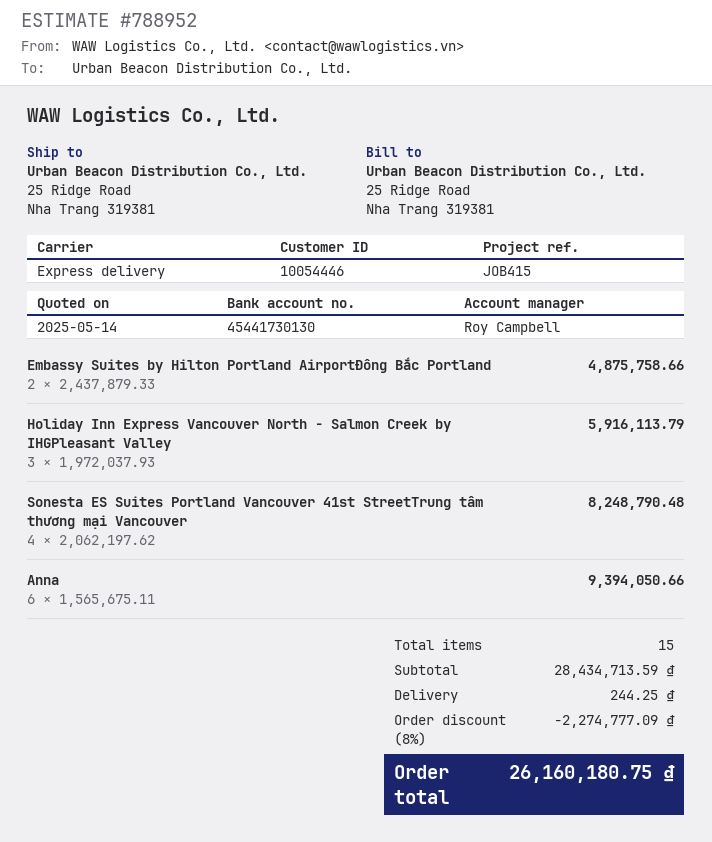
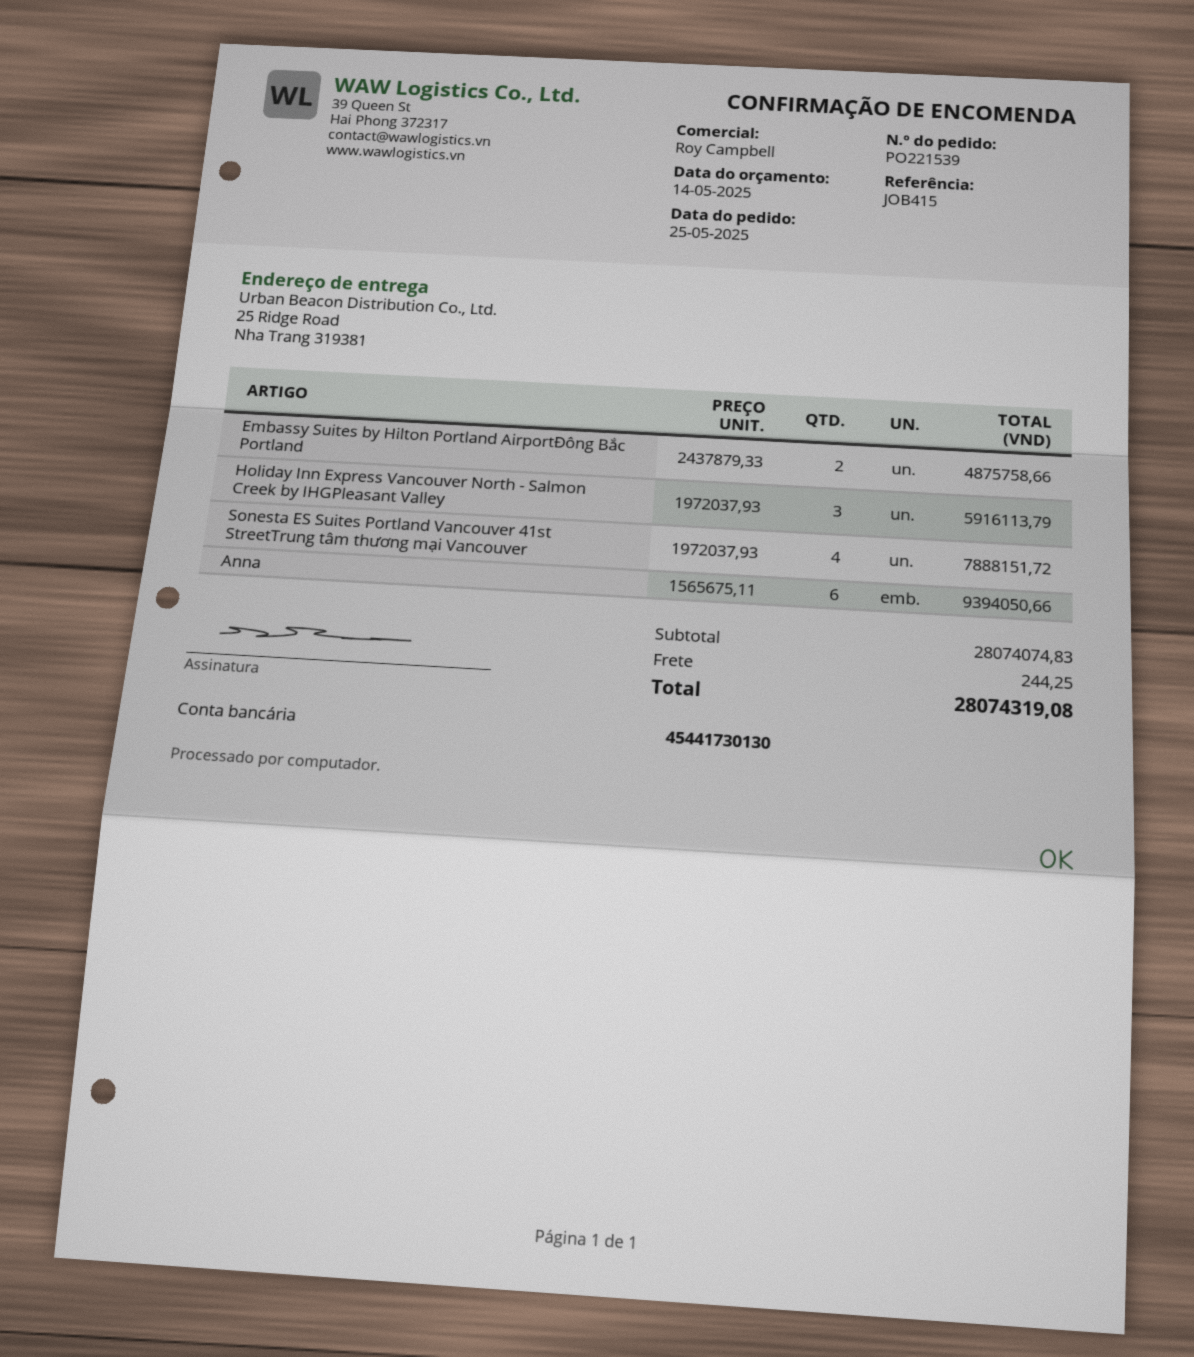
Sonesta ES Suites Portland Vancouver 41st StreetTrung tâm thương mại Vancouver: 4 x 2062197.62 = 8248790.48 -> 4 x 1972037.93 = 7888151.72
subtotal: 28434713.59 -> 28074074.83
discount: 8% = 2274777.09 -> none
total: 26160180.75 -> 28074319.08

